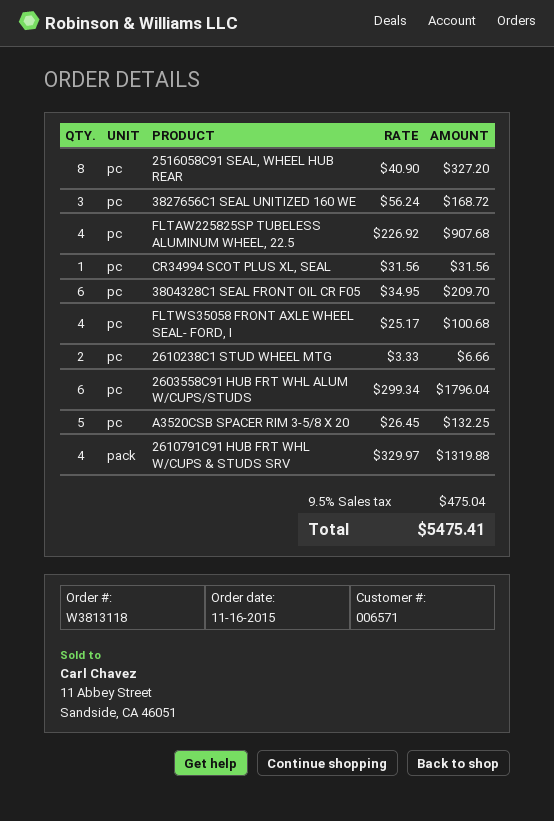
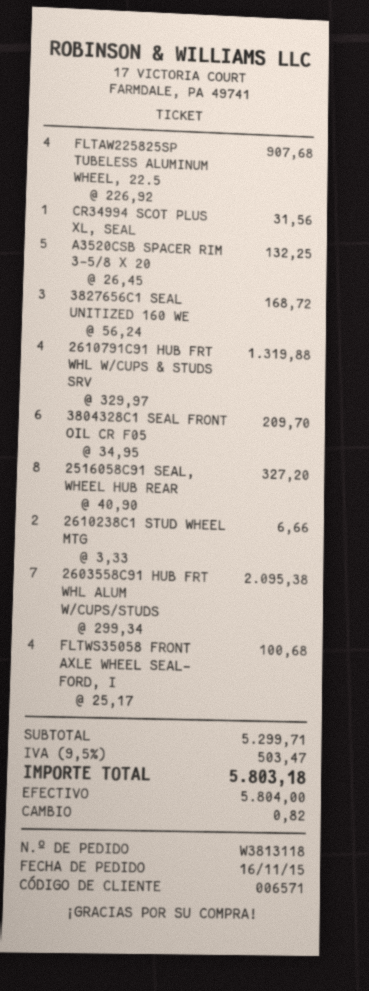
2603558C91 HUB FRT WHL ALUM W/CUPS/STUDS: 6 x 299.34 = 1796.04 -> 7 x 299.34 = 2095.38
tax: 9.5% = 475.04 -> 9.5% = 503.47
total: 5475.41 -> 5803.18

